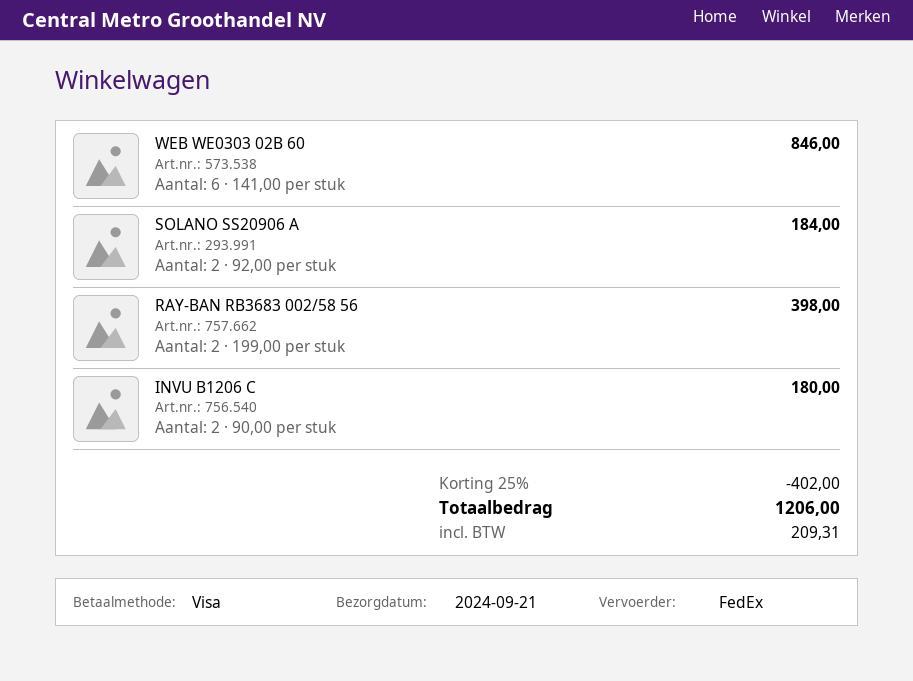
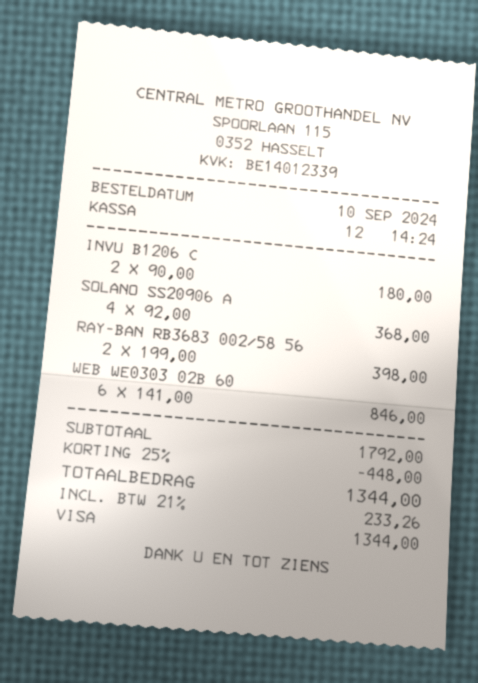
SOLANO SS20906 A: 2 x 92.00 = 184.00 -> 4 x 92.00 = 368.00
discount: 25% = 402.00 -> 25% = 448.00
tax: 209.31 -> 233.26
total: 1206.00 -> 1344.00

